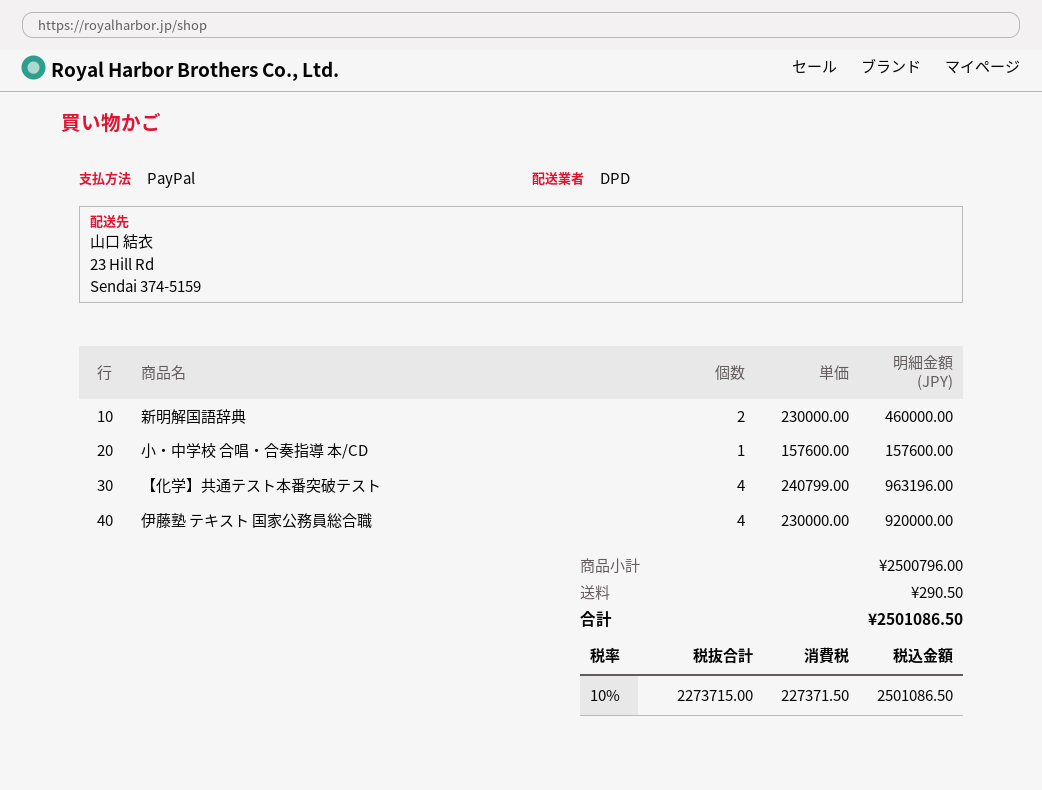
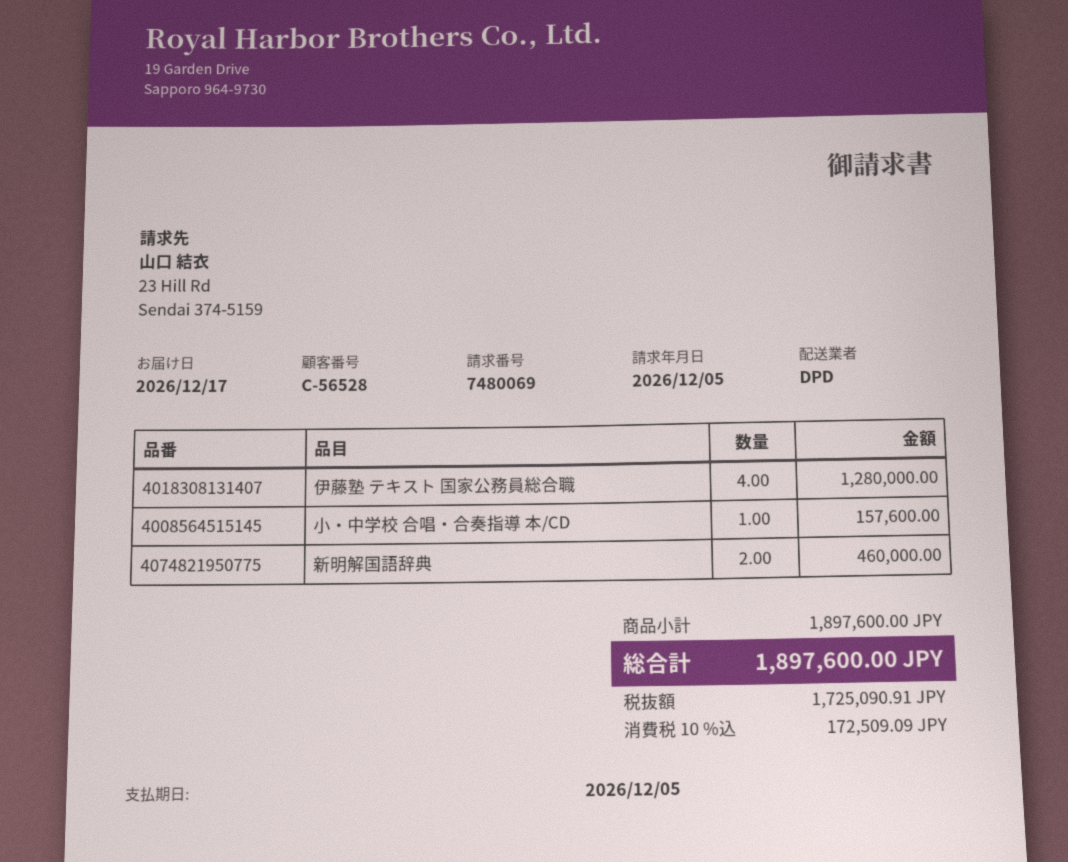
【化学】共通テスト本番突破テスト: 4 for 963196.00 -> none
伊藤塾 テキスト 国家公務員総合職: 4 for 920000.00 -> 4 for 1280000.00
subtotal: 2500796.00 -> 1897600.00
shipping: 290.50 -> none
net: 2273715.00 -> 1725090.91
tax: 10% = 227371.50 -> 10% = 172509.09
total: 2501086.50 -> 1897600.00

